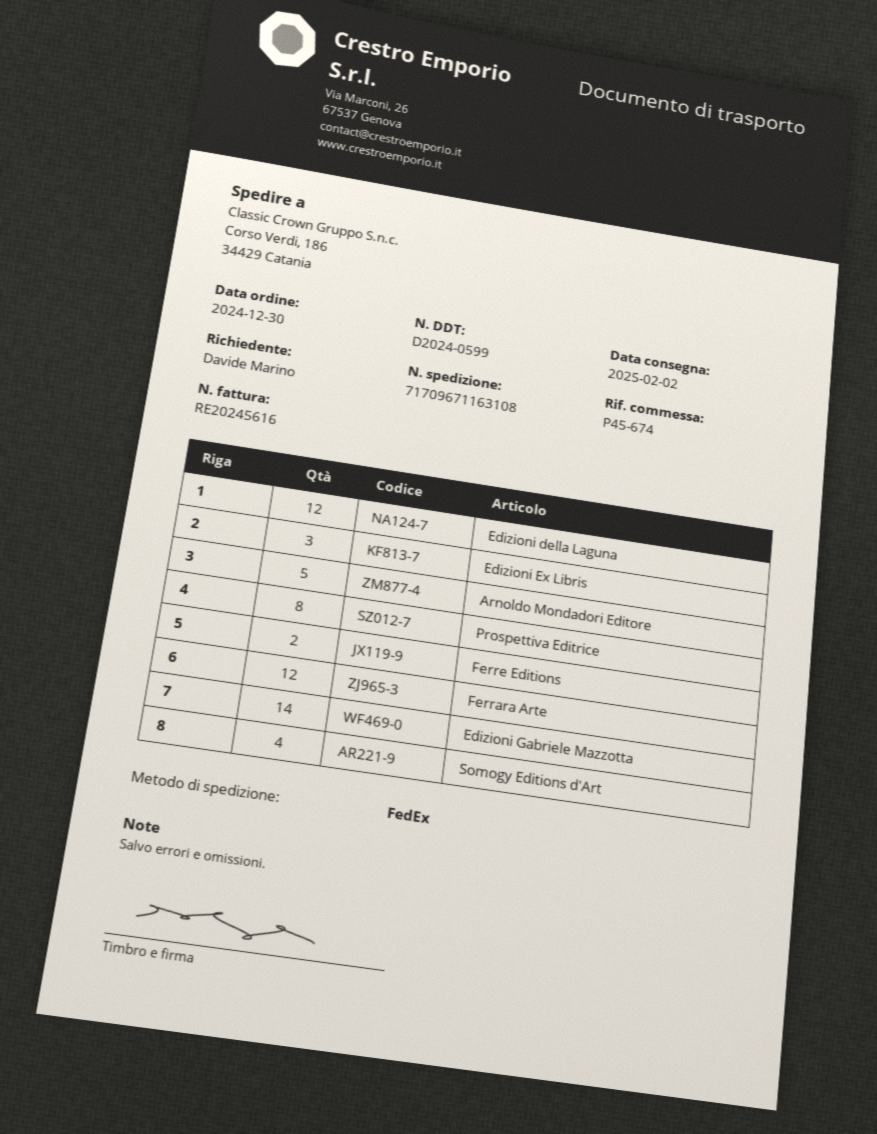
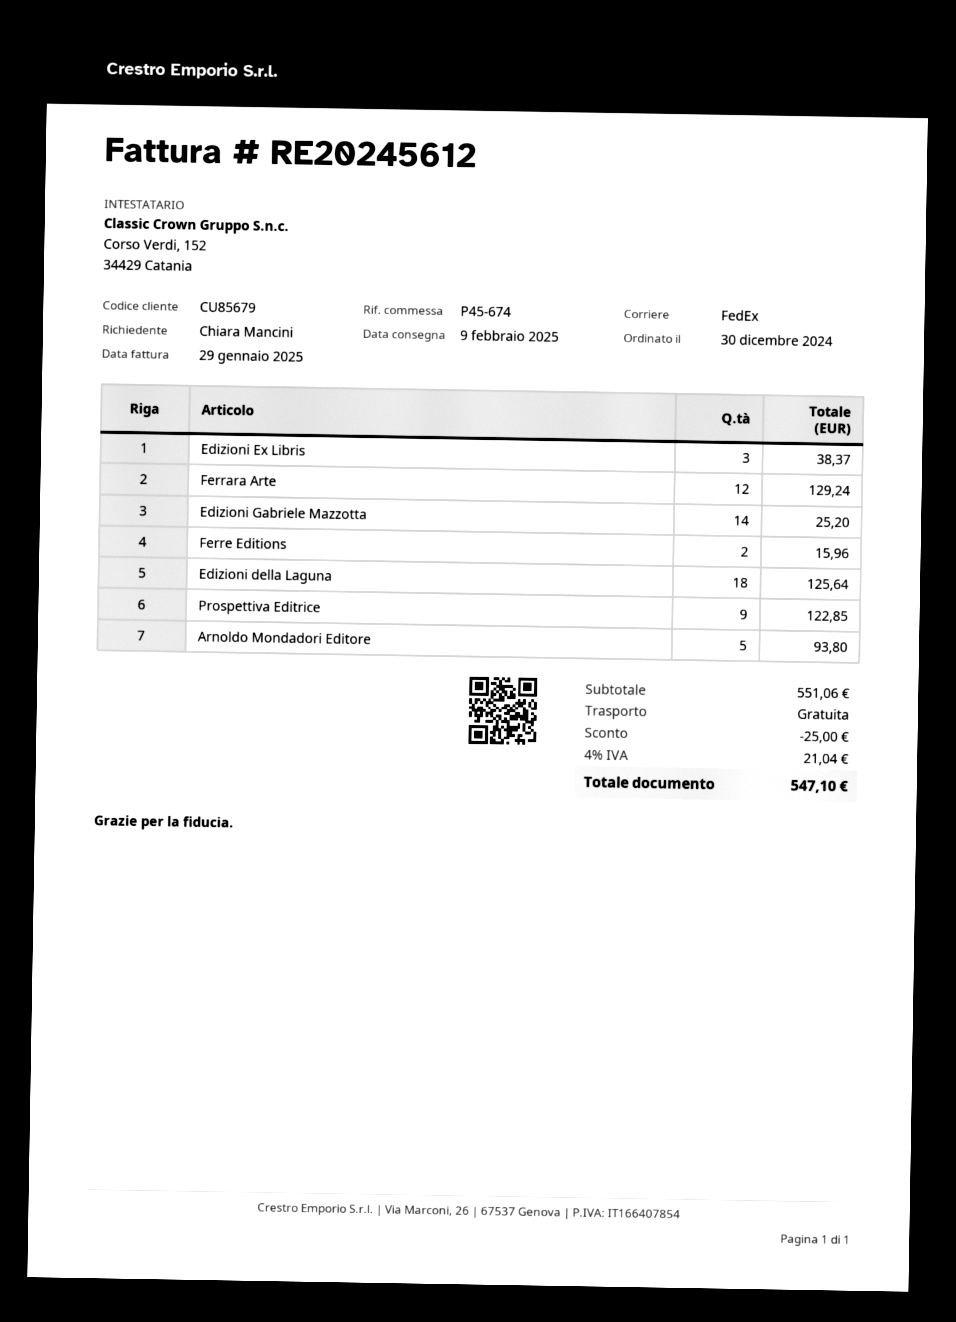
delivery date: 2025-02-02 -> 2025-02-09
invoice number: RE20245616 -> RE20245612
ordered by: Davide Marino -> Chiara Mancini
Edizioni della Laguna: 12 -> 18
Prospettiva Editrice: 8 -> 9
Somogy Editions d'Art: 4 -> none

